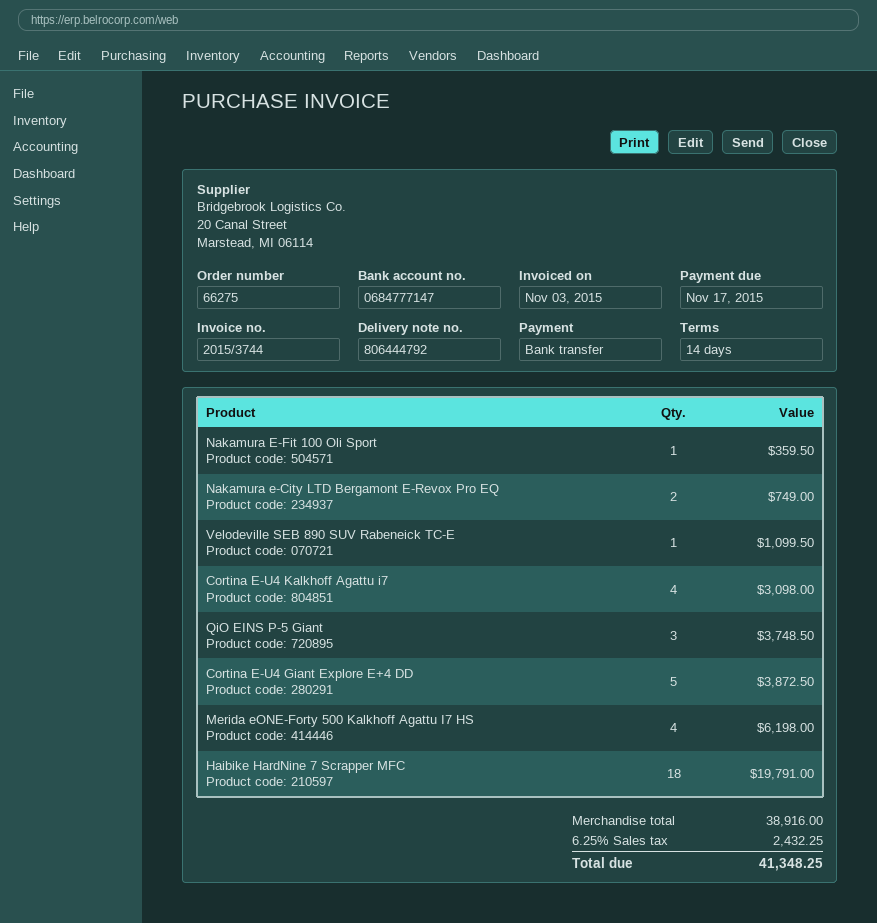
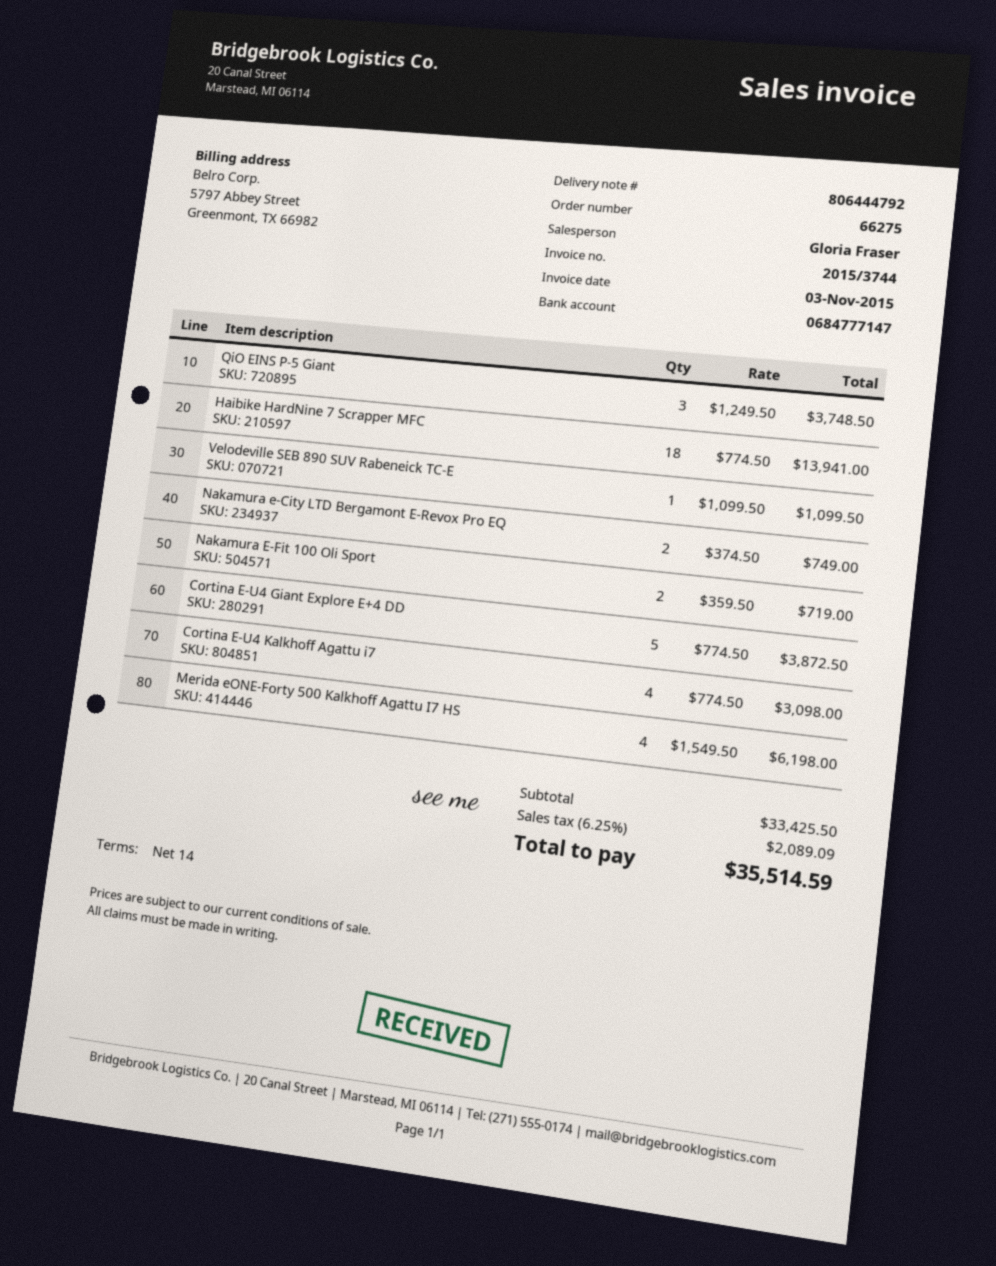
Nakamura E-Fit 100 Oli Sport: 1 for 359.50 -> 2 for 719.00
Haibike HardNine 7 Scrapper MFC: 18 for 19791.00 -> 18 for 13941.00
subtotal: 38916.00 -> 33425.50
tax: 6.25% = 2432.25 -> 6.25% = 2089.09
total: 41348.25 -> 35514.59

